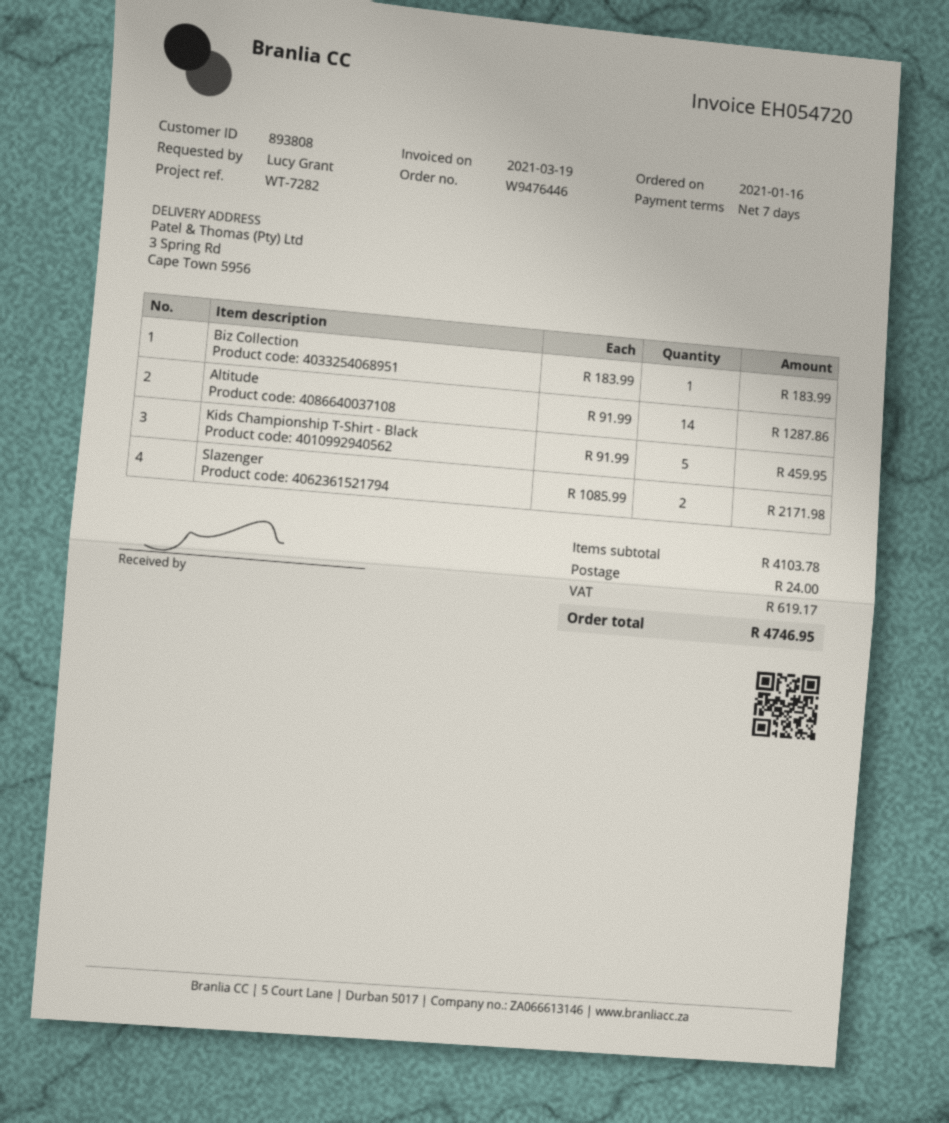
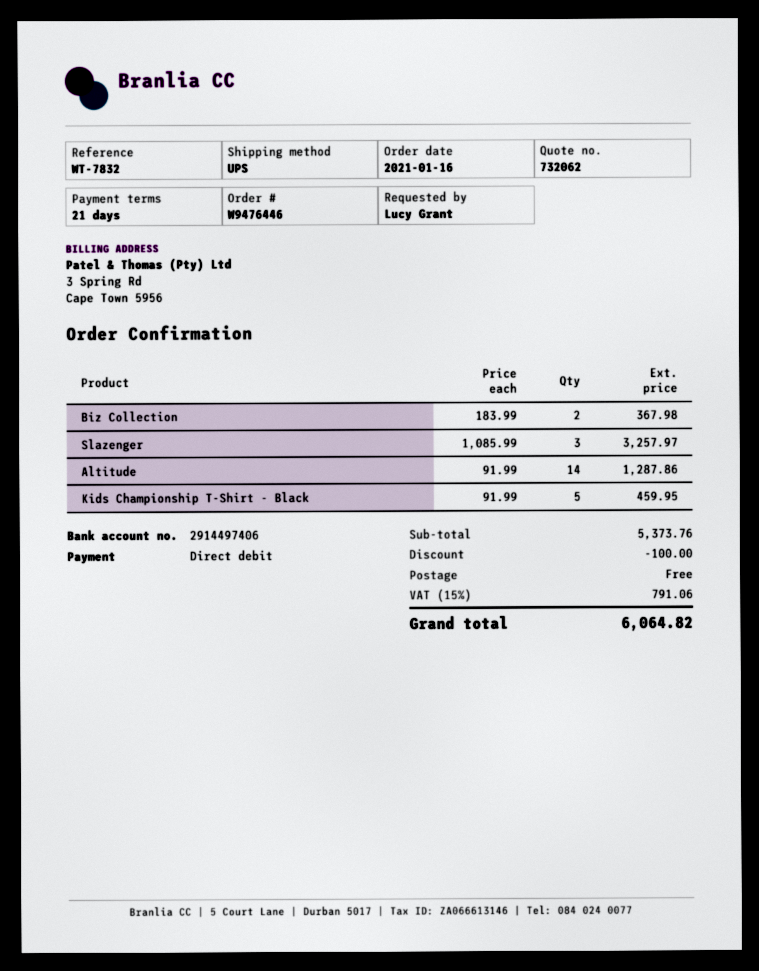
payment terms: 7 days -> 21 days
reference: WT-7282 -> WT-7832
Biz Collection: 1 x 183.99 = 183.99 -> 2 x 183.99 = 367.98
Slazenger: 2 x 1085.99 = 2171.98 -> 3 x 1085.99 = 3257.97
subtotal: 4103.78 -> 5373.76
discount: none -> 100.00
shipping: 24.00 -> 0.00
tax: 619.17 -> 791.06
total: 4746.95 -> 6064.82

